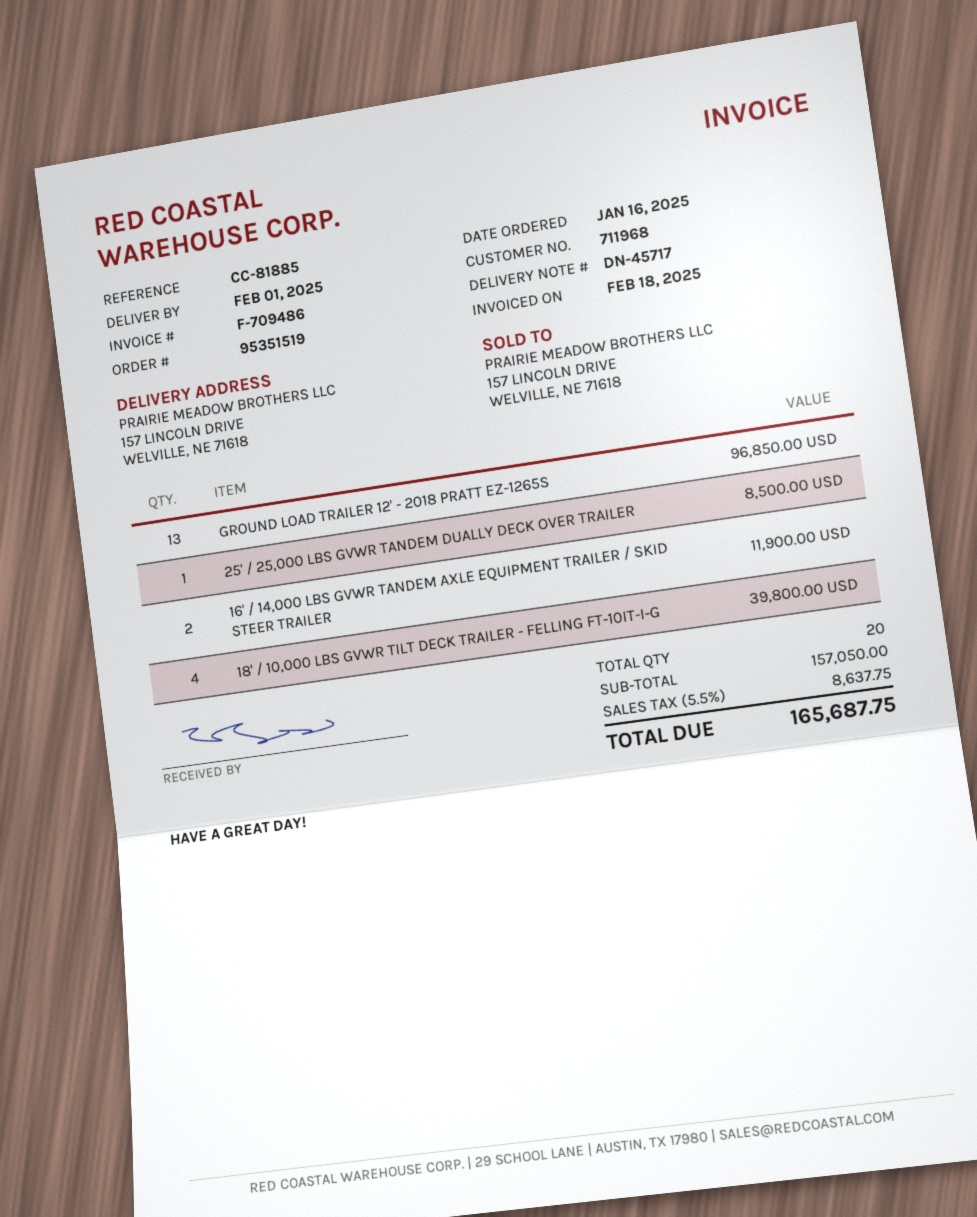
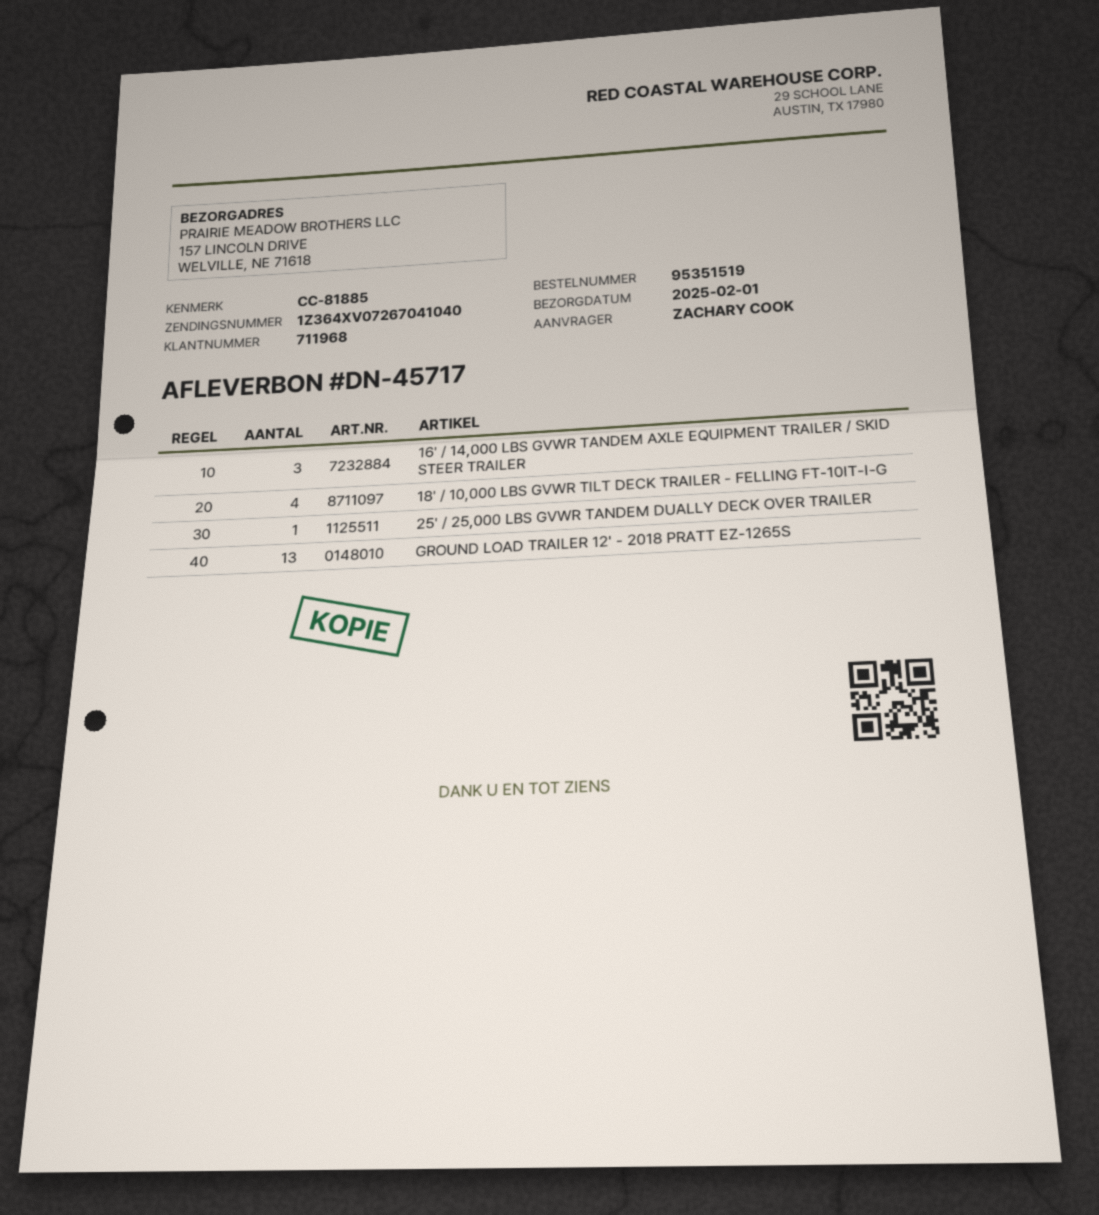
16' / 14,000 LBS GVWR TANDEM AXLE EQUIPMENT TRAILER / SKID STEER TRAILER: 2 -> 3

